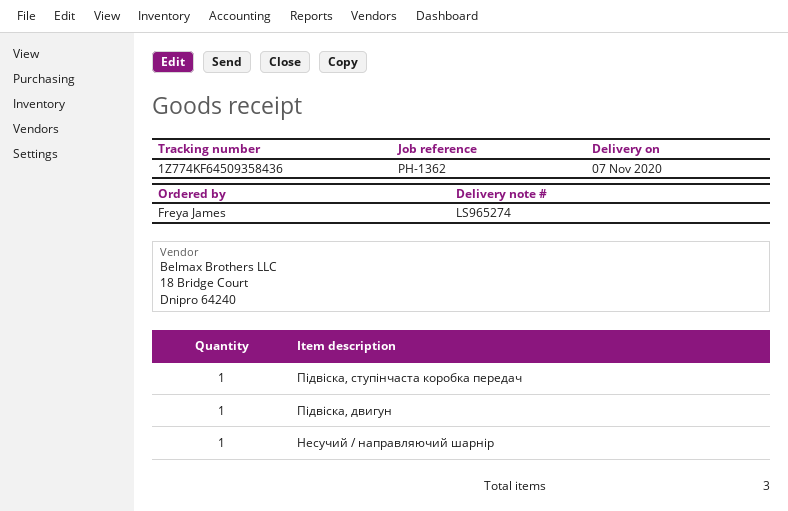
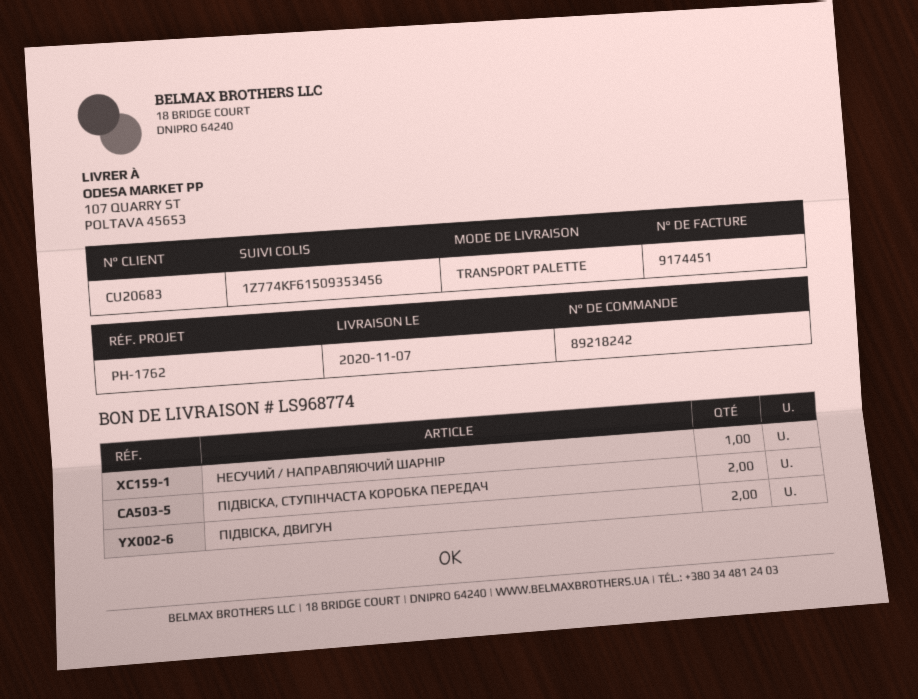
delivery note number: LS965274 -> LS968774
reference: PH-1362 -> PH-1762
tracking number: 1Z774KF64509358436 -> 1Z774KF61509353456
Підвіска, ступінчаста коробка передач: 1 -> 2
Підвіска, двигун: 1 -> 2

